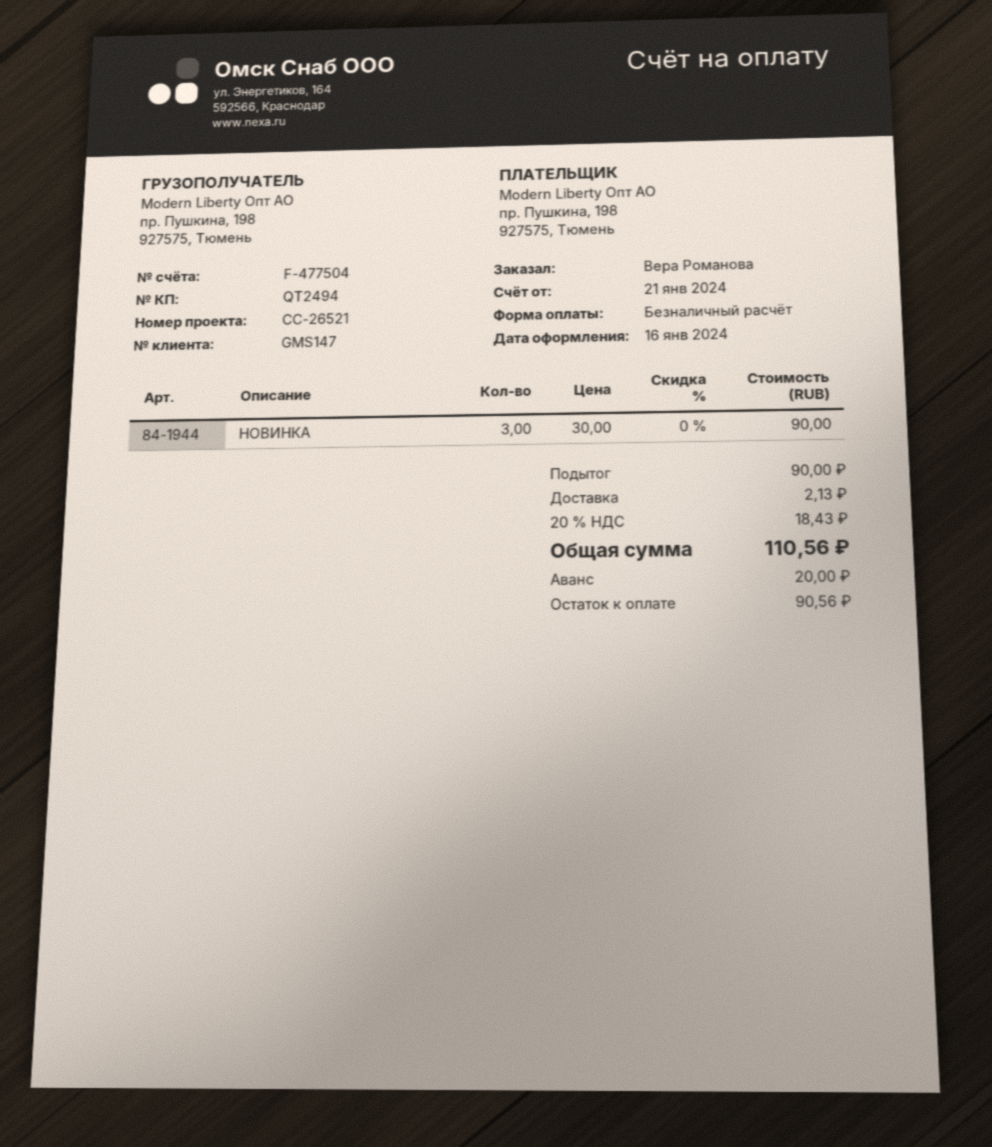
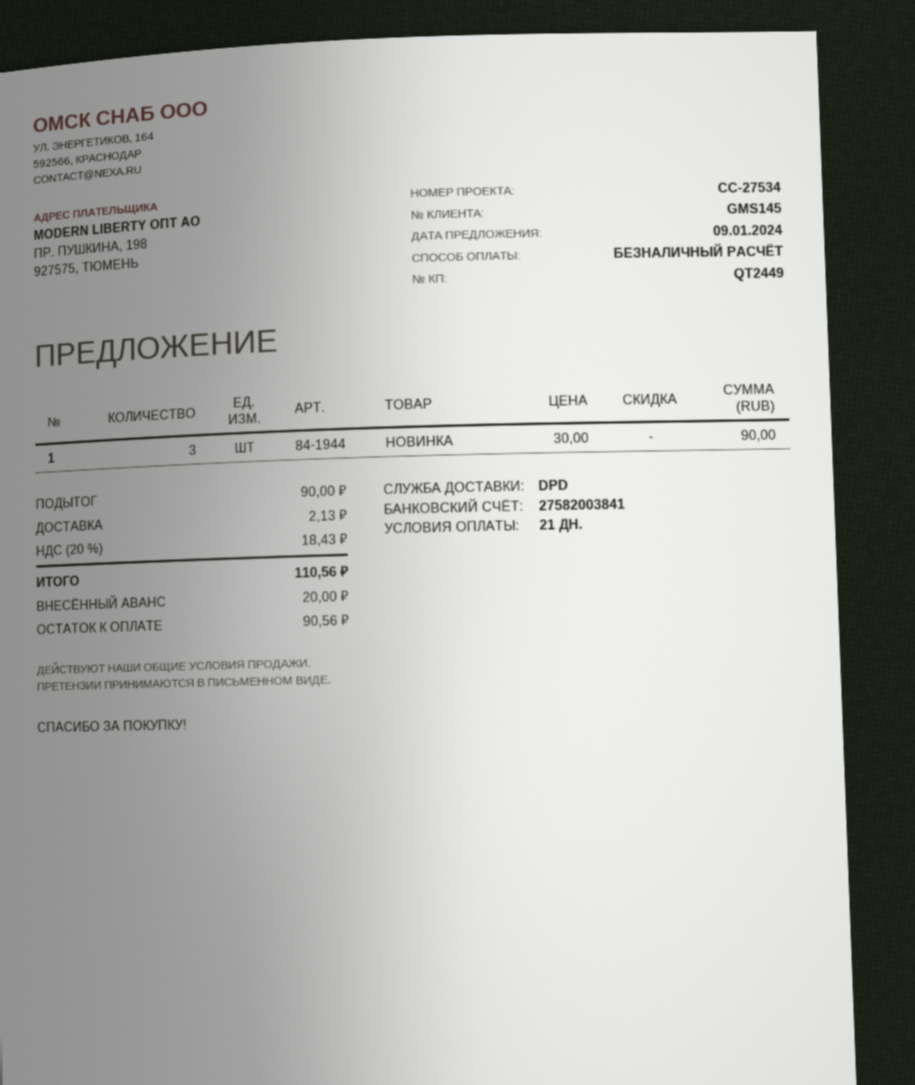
quote number: QT2494 -> QT2449
customer number: GMS147 -> GMS145
reference: CC-26521 -> CC-27534

